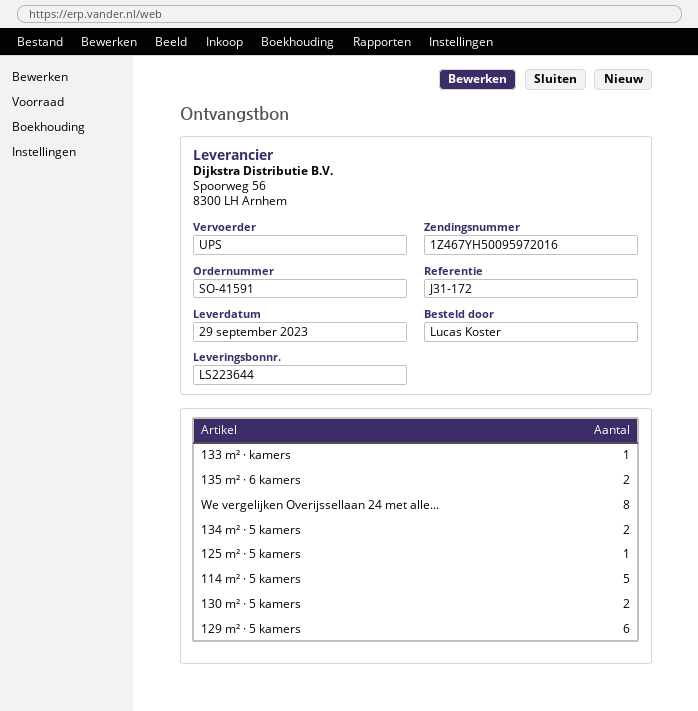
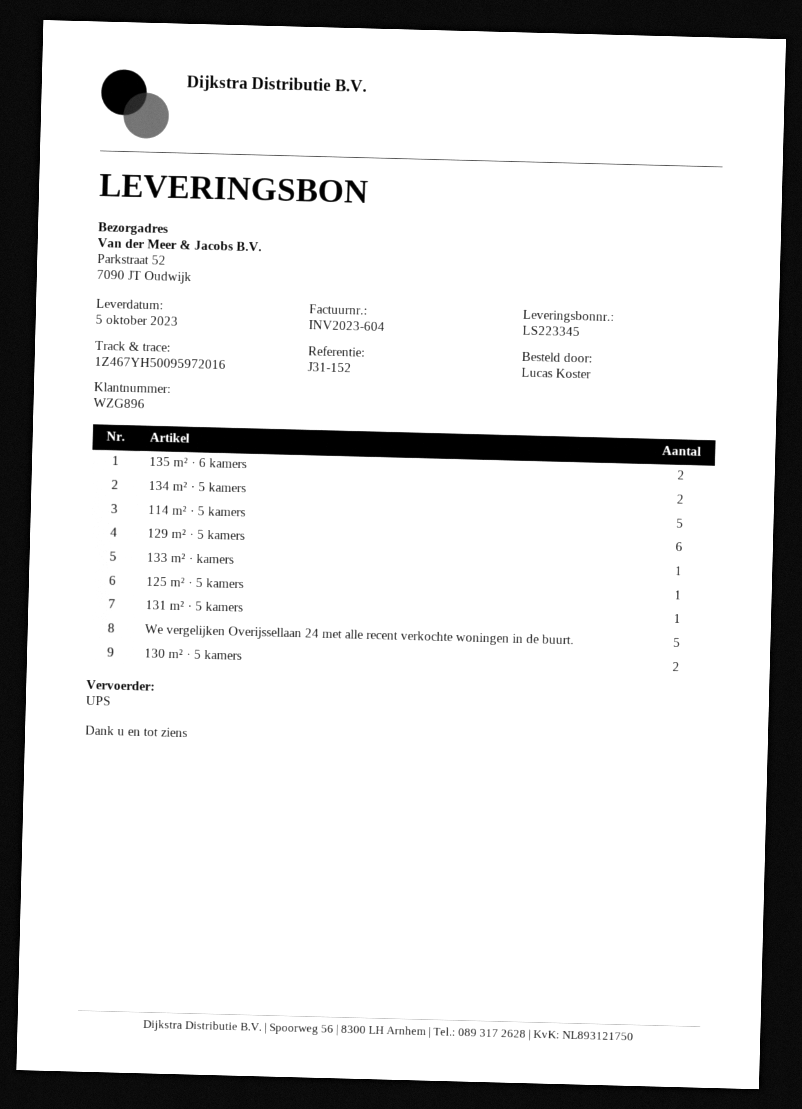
delivery note number: LS223644 -> LS223345
delivery date: 2023-09-29 -> 2023-10-05
reference: J31-172 -> J31-152
We vergelijken Overijssellaan 24 met alle...: 8 -> 5
131 m² · 5 kamers: none -> 1

